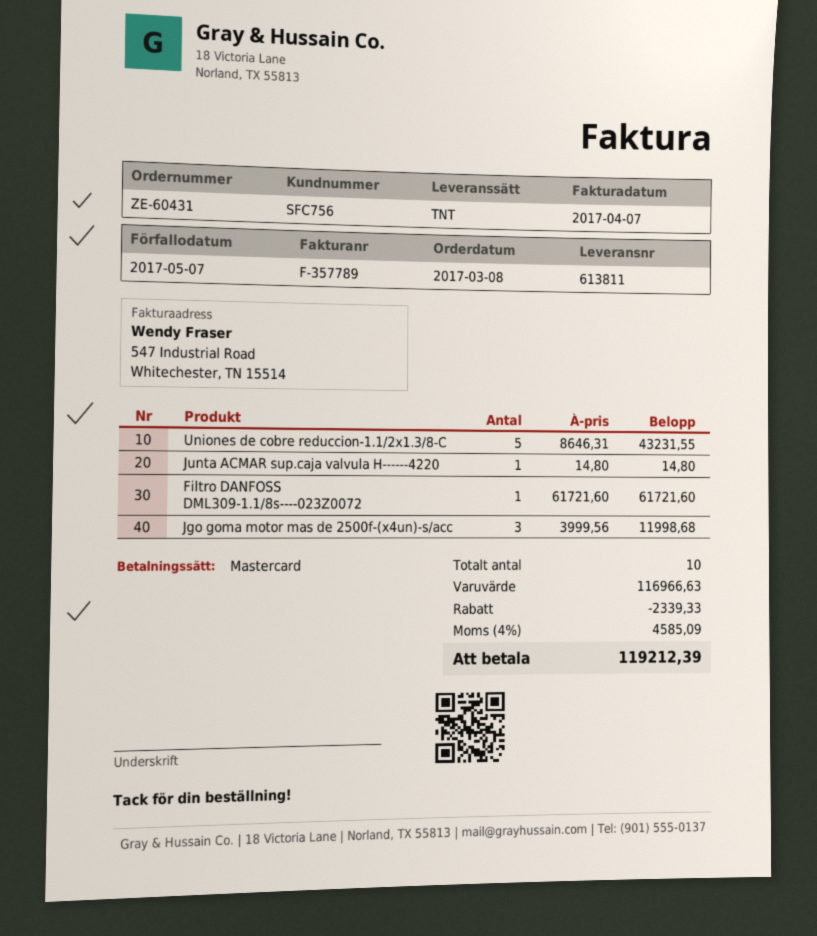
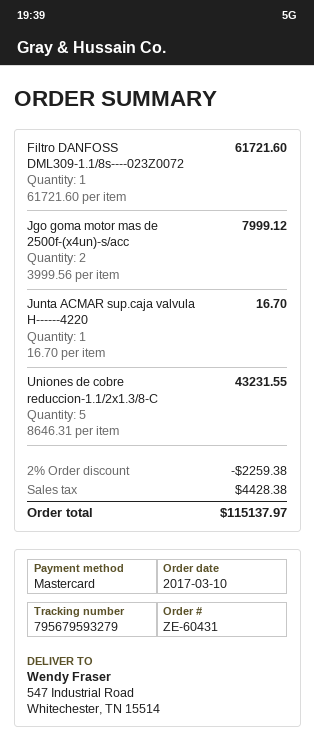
order date: 2017-03-08 -> 2017-03-10
Junta ACMAR sup.caja valvula H------4220: 1 x 14.80 = 14.80 -> 1 x 16.70 = 16.70
Jgo goma motor mas de 2500f-(x4un)-s/acc: 3 x 3999.56 = 11998.68 -> 2 x 3999.56 = 7999.12
discount: 2339.33 -> 2259.38
tax: 4585.09 -> 4428.38
total: 119212.39 -> 115137.97

